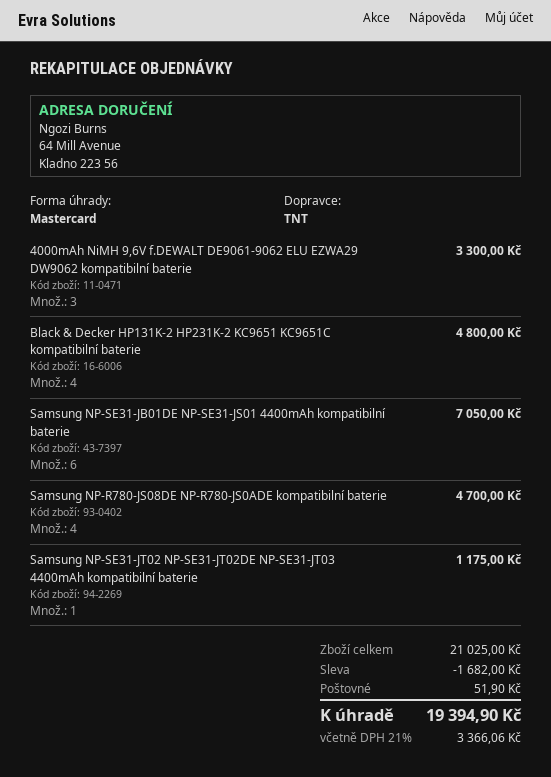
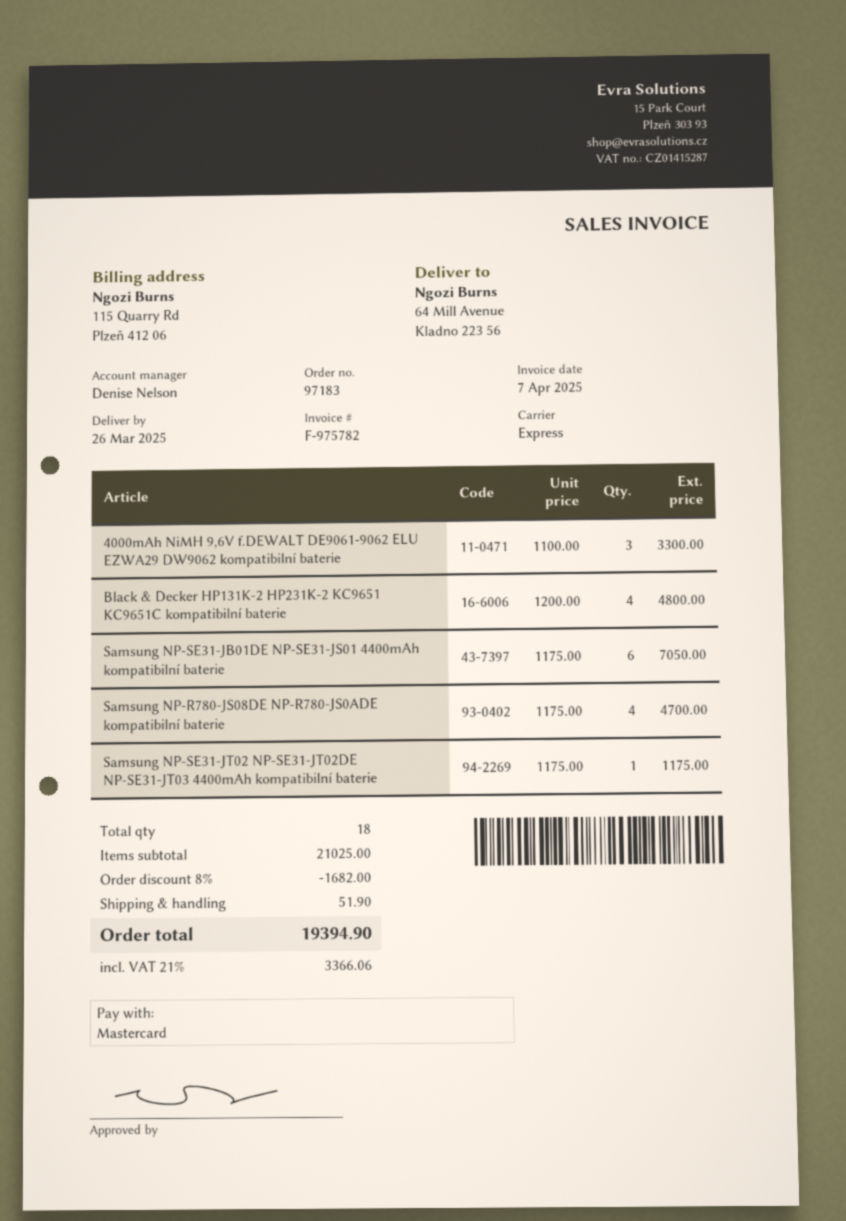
shipping method: TNT -> express

